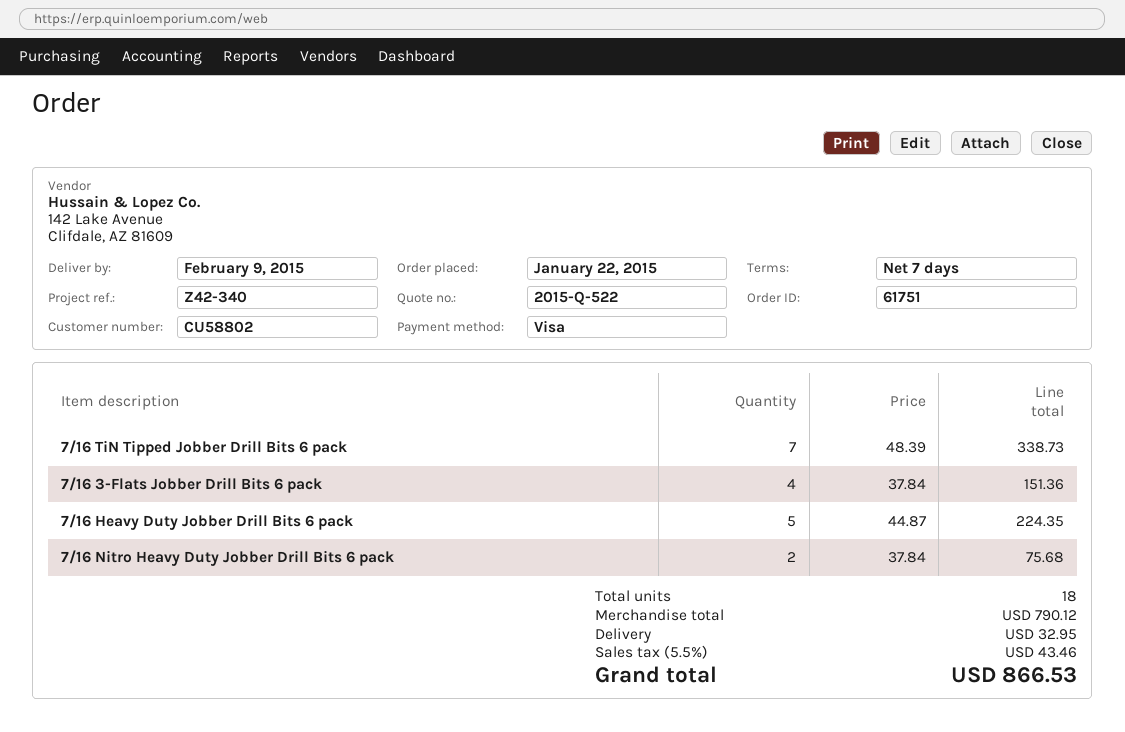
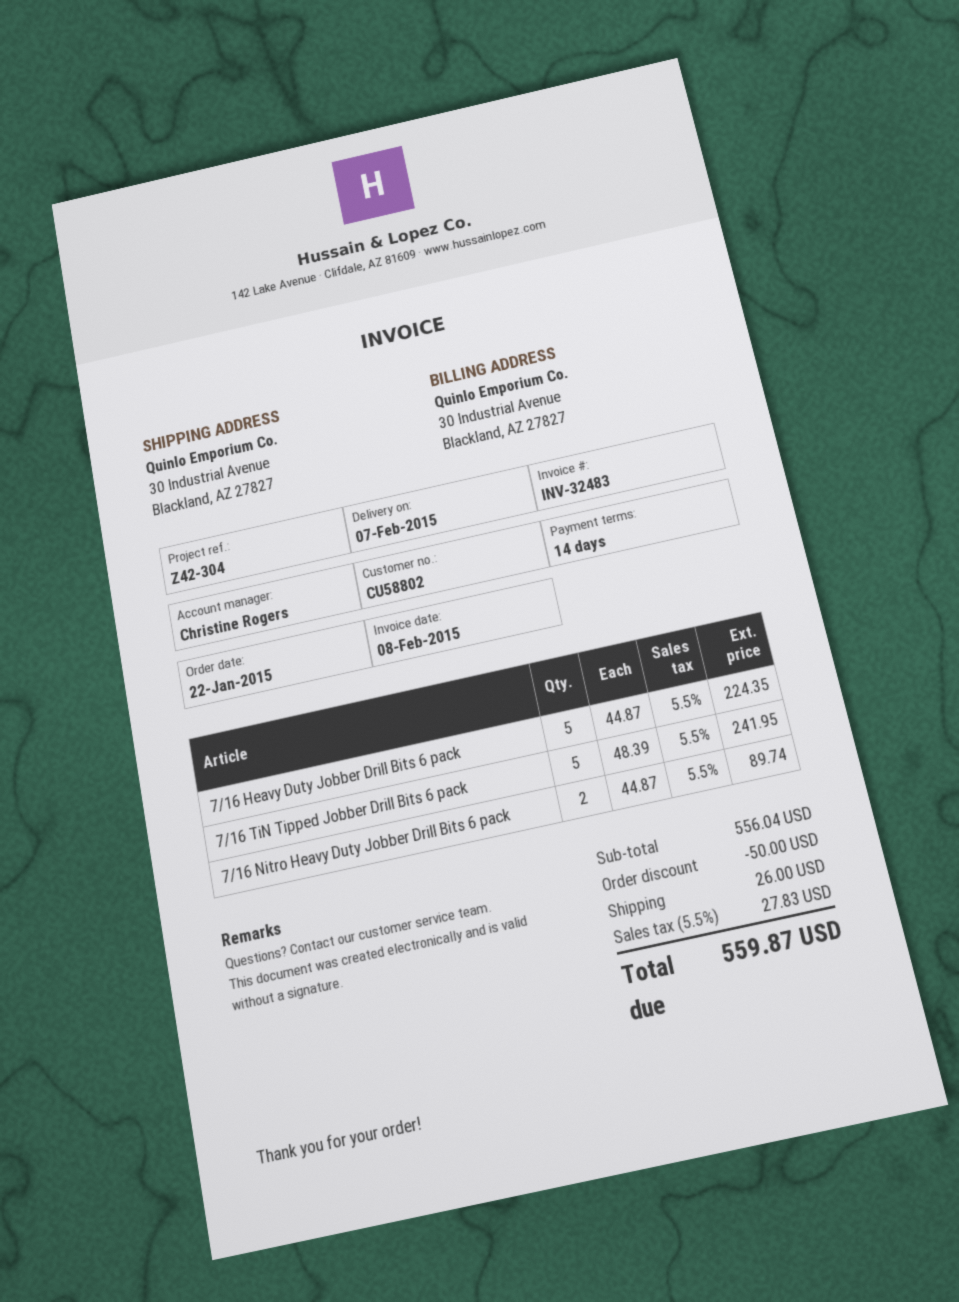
delivery date: 2015-02-09 -> 2015-02-07
payment terms: 7 days -> 14 days
reference: Z42-340 -> Z42-304
7/16 TiN Tipped Jobber Drill Bits 6 pack: 7 x 48.39 = 338.73 -> 5 x 48.39 = 241.95
7/16 3-Flats Jobber Drill Bits 6 pack: 4 x 37.84 = 151.36 -> none
7/16 Nitro Heavy Duty Jobber Drill Bits 6 pack: 2 x 37.84 = 75.68 -> 2 x 44.87 = 89.74
subtotal: 790.12 -> 556.04
discount: none -> 50.00
shipping: 32.95 -> 26.00
tax: 5.5% = 43.46 -> 5.5% = 27.83
total: 866.53 -> 559.87

